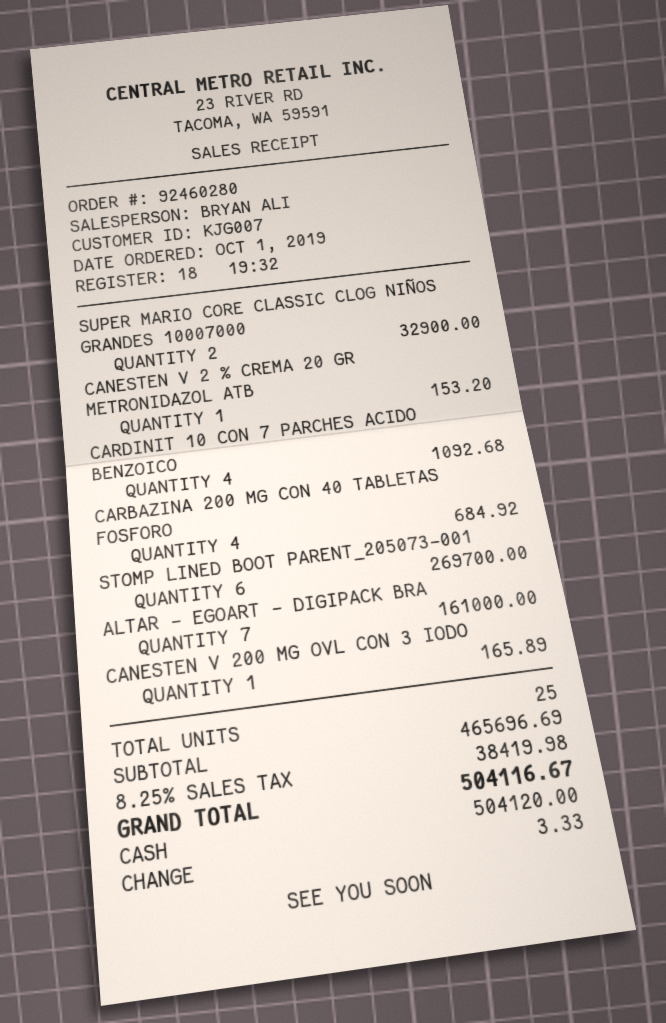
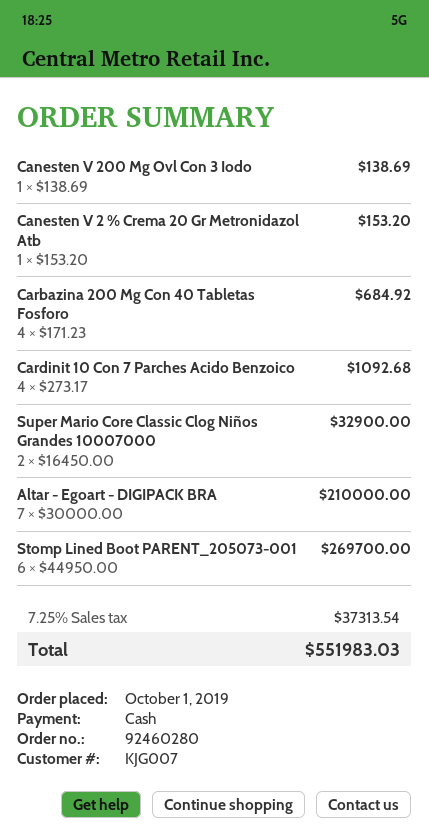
ALTAR - EGOART - DIGIPACK BRA: 7 for 161000.00 -> 7 for 210000.00
CANESTEN V 200 MG OVL CON 3 IODO: 1 for 165.89 -> 1 for 138.69
tax: 8.25% = 38419.98 -> 7.25% = 37313.54
total: 504116.67 -> 551983.03

